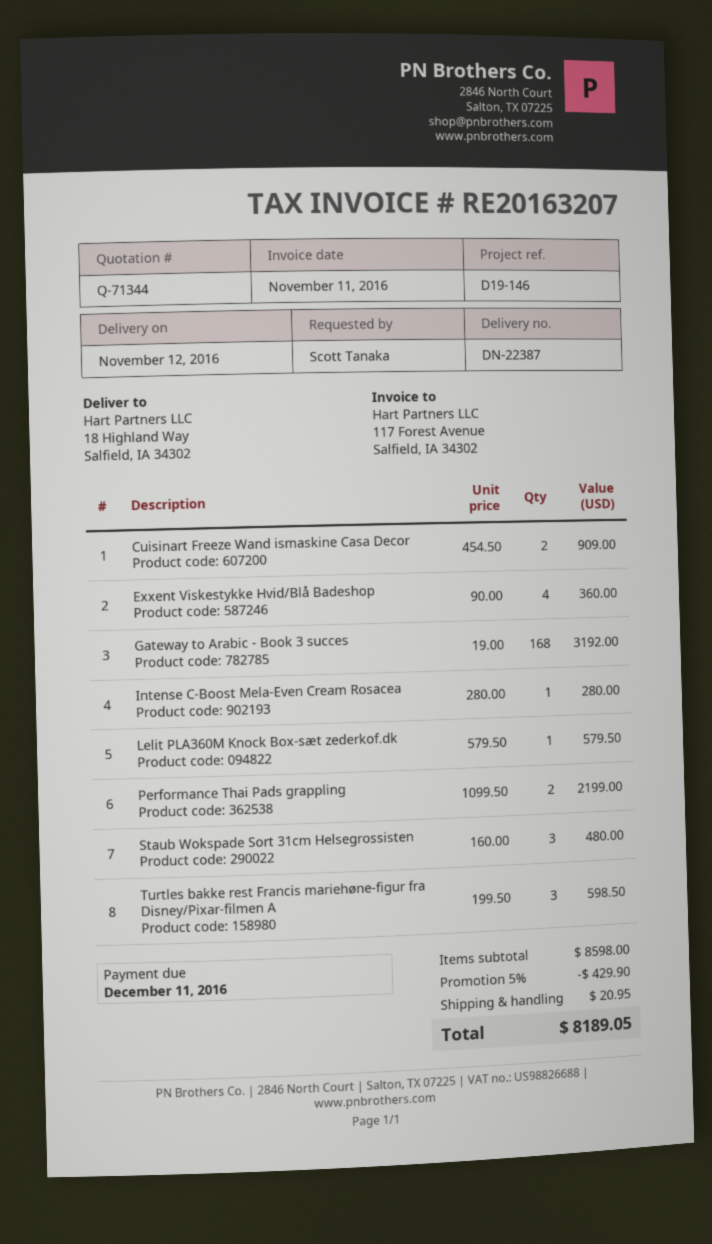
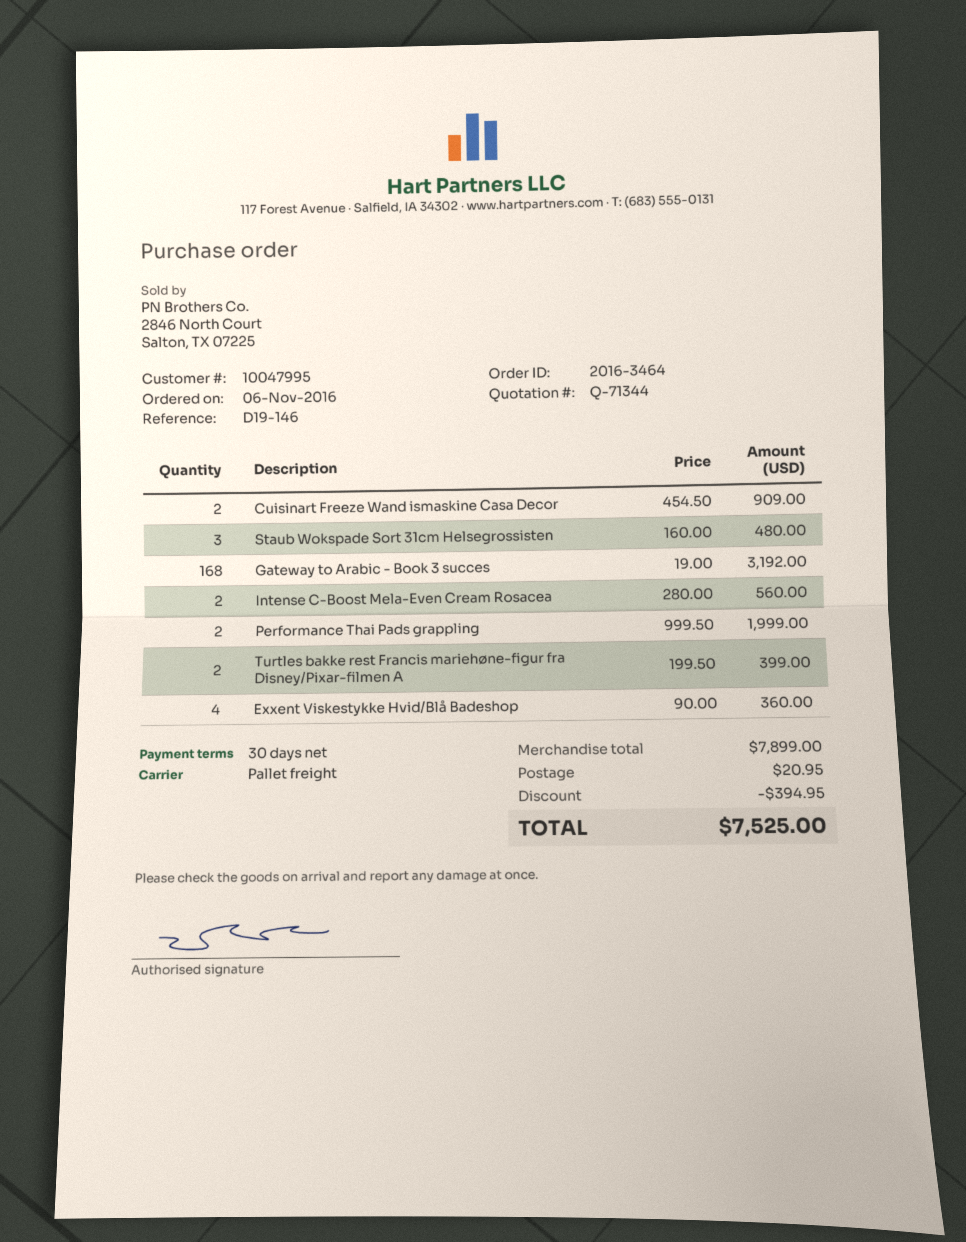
Intense C-Boost Mela-Even Cream Rosacea: 1 x 280.00 = 280.00 -> 2 x 280.00 = 560.00
Lelit PLA360M Knock Box-sæt zederkof.dk: 1 x 579.50 = 579.50 -> none
Performance Thai Pads grappling: 2 x 1099.50 = 2199.00 -> 2 x 999.50 = 1999.00
Turtles bakke rest Francis mariehøne-figur fra Disney/Pixar-filmen A: 3 x 199.50 = 598.50 -> 2 x 199.50 = 399.00
subtotal: 8598.00 -> 7899.00
discount: 429.90 -> 394.95
total: 8189.05 -> 7525.00

